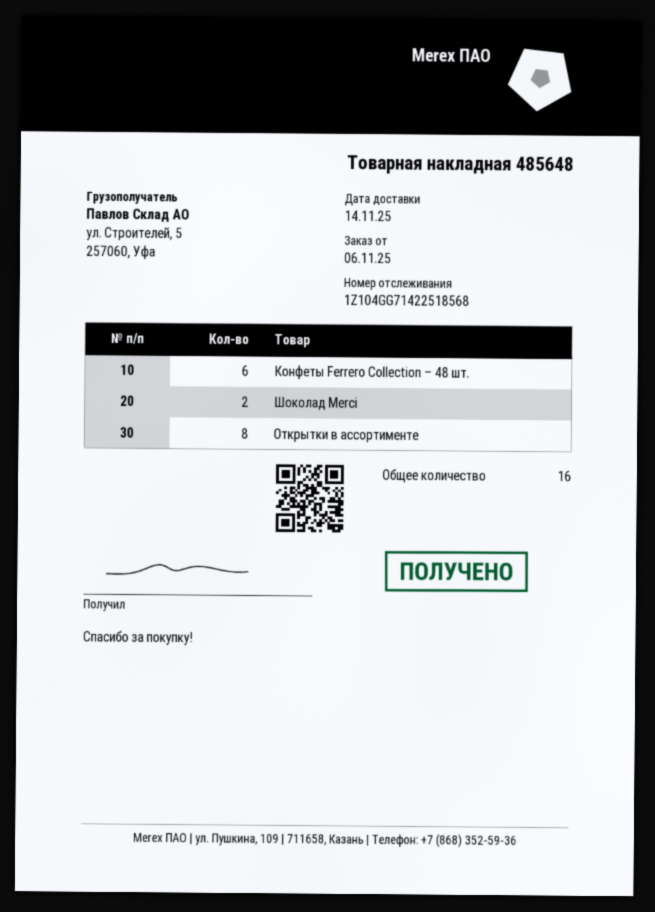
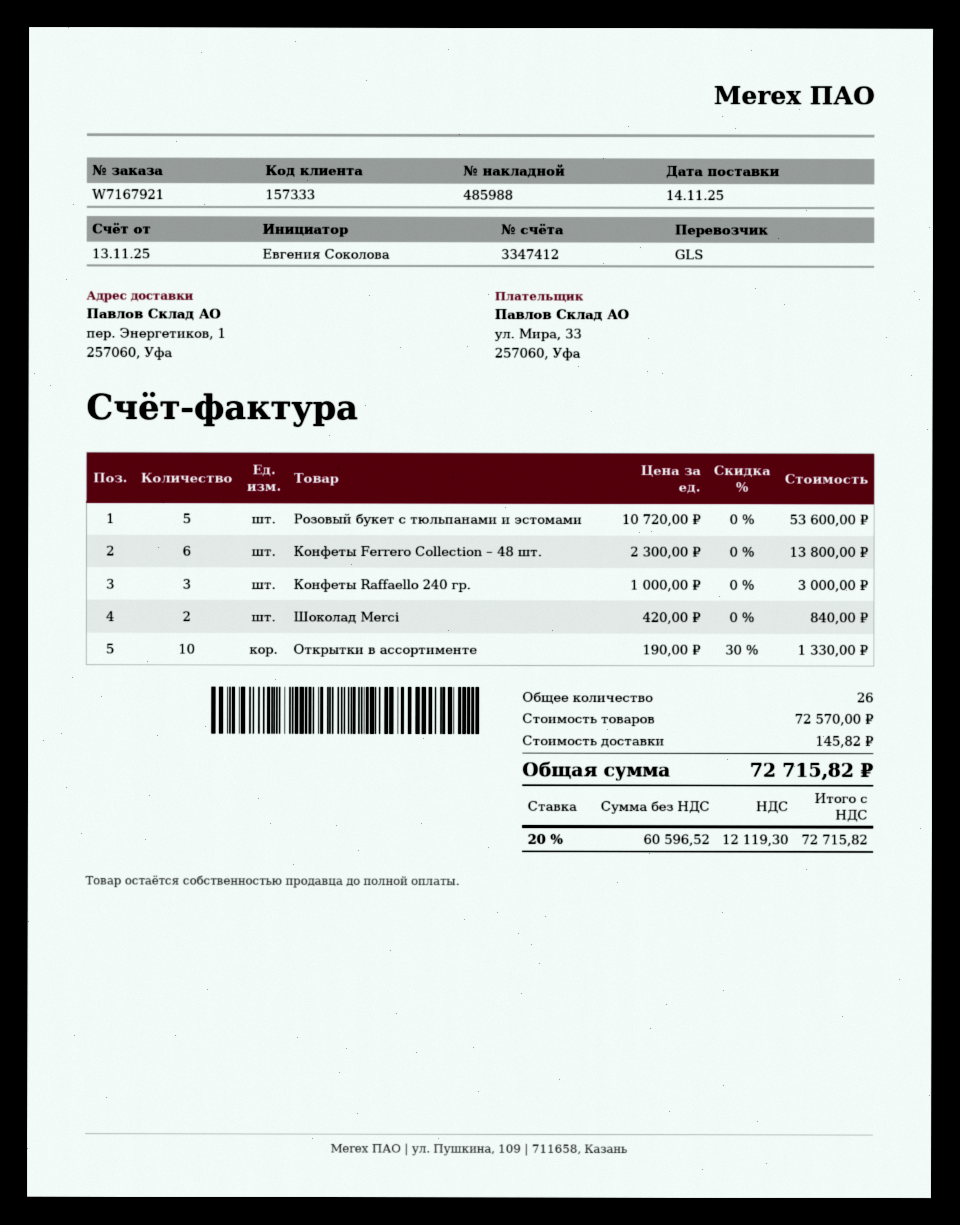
delivery note number: 485648 -> 485988
ship to: ул. Строителей, 5, 257060, Уфа -> пер. Энергетиков, 1, 257060, Уфа
Открытки в ассортименте: 8 -> 10
Розовый букет с тюльпанами и эстомами: none -> 5
Конфеты Raffaello 240 гр.: none -> 3
total quantity: 16 -> 26

